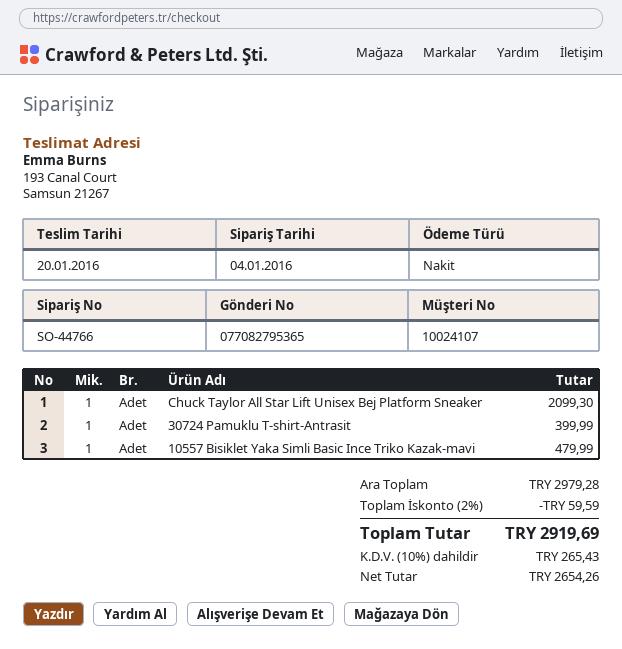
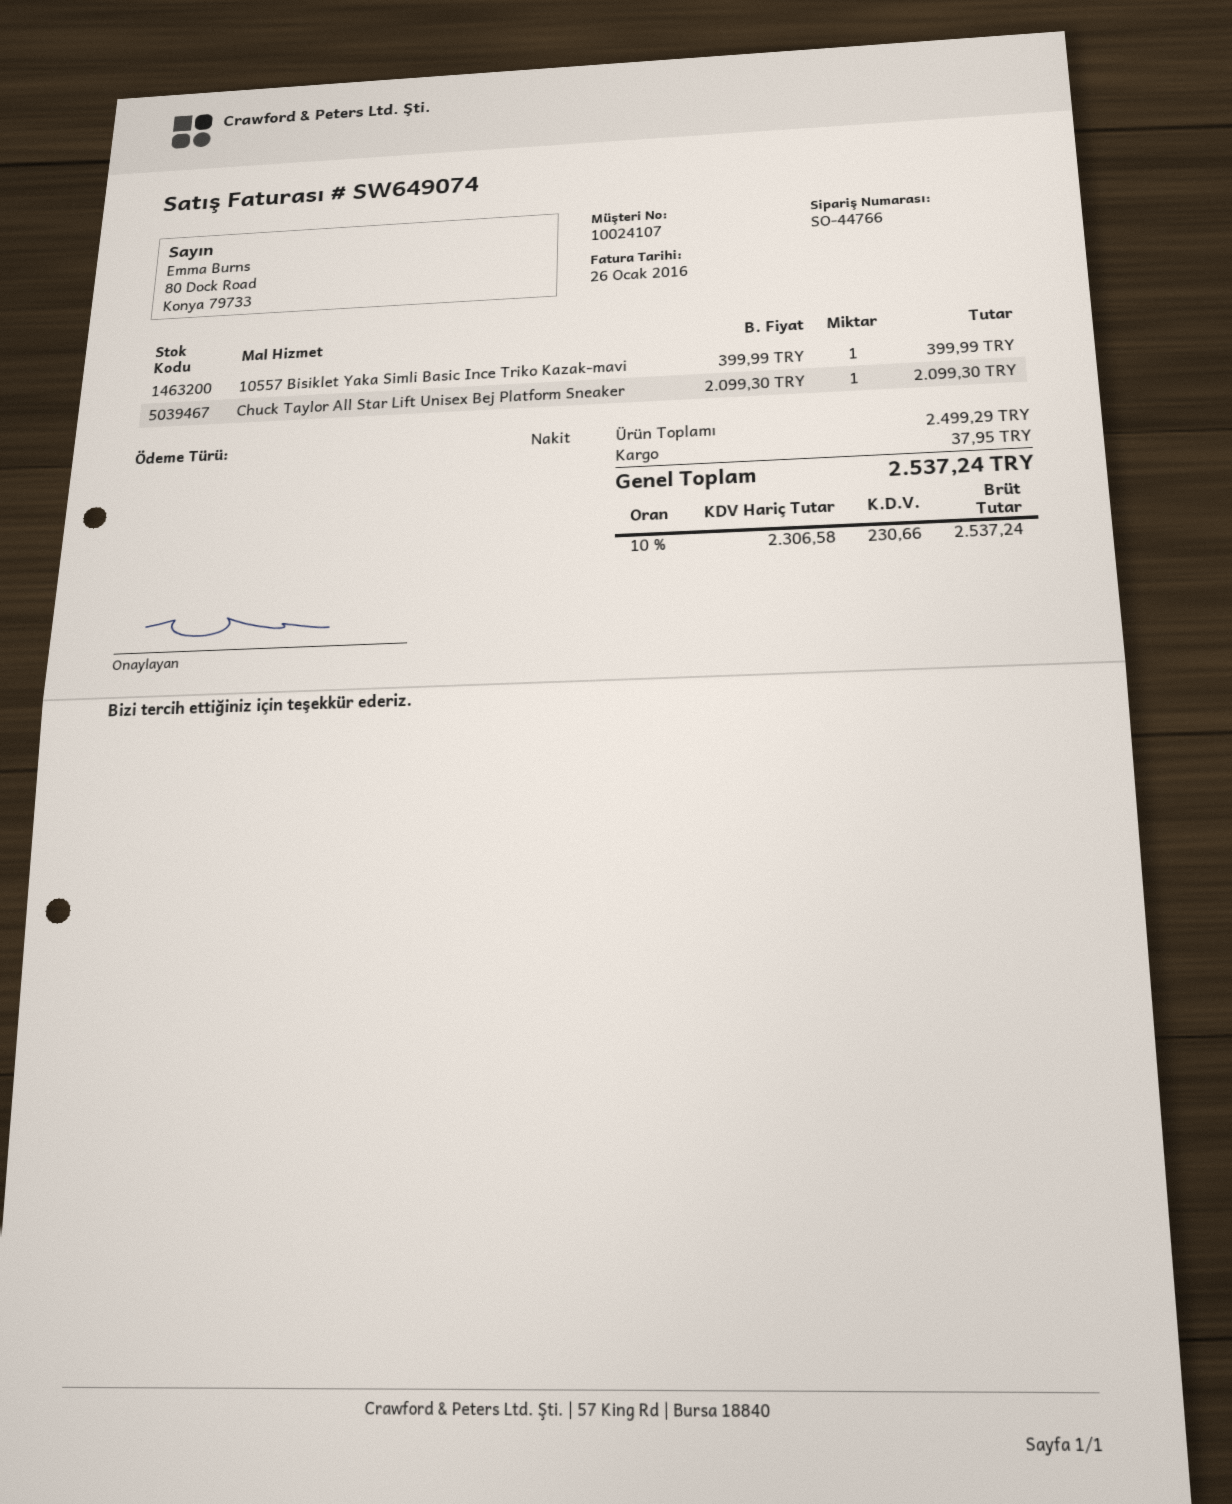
30724 Pamuklu T-shirt-Antrasit: 1 for 399.99 -> none
10557 Bisiklet Yaka Simli Basic Ince Triko Kazak-mavi: 1 for 479.99 -> 1 for 399.99
subtotal: 2979.28 -> 2499.29
discount: 2% = 59.59 -> none
shipping: none -> 37.95
net: 2654.26 -> 2306.58
tax: 10% = 265.43 -> 10% = 230.66
total: 2919.69 -> 2537.24

